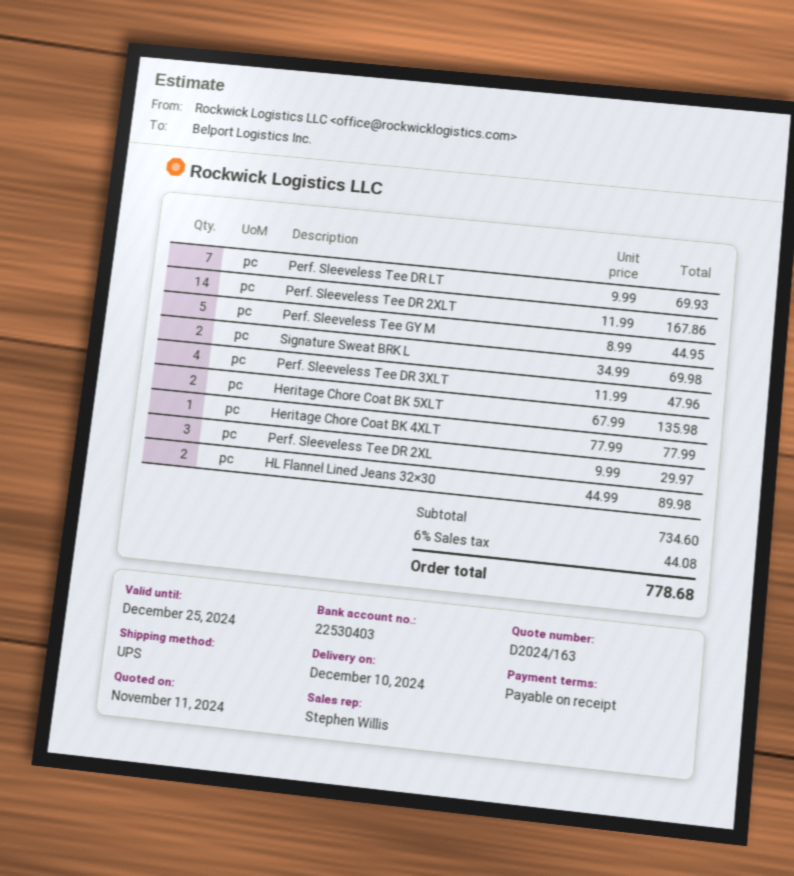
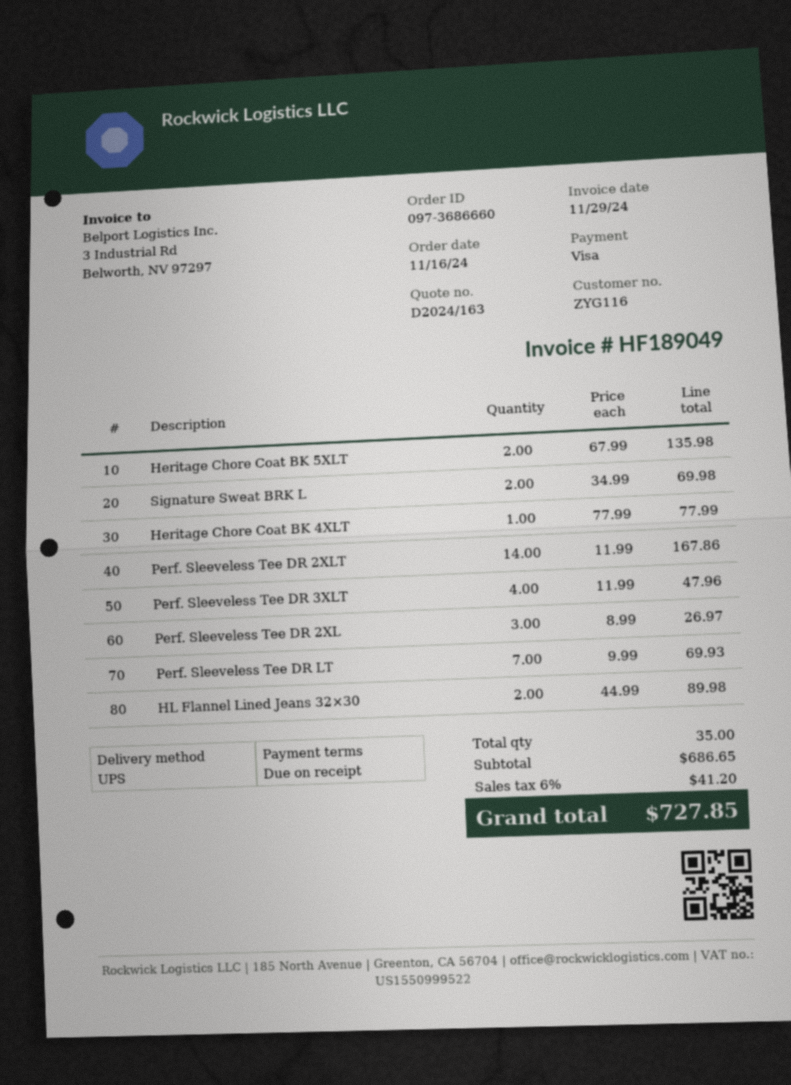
Perf. Sleeveless Tee GY M: 5 x 8.99 = 44.95 -> none
Perf. Sleeveless Tee DR 2XL: 3 x 9.99 = 29.97 -> 3 x 8.99 = 26.97
subtotal: 734.60 -> 686.65
tax: 6% = 44.08 -> 6% = 41.20
total: 778.68 -> 727.85

